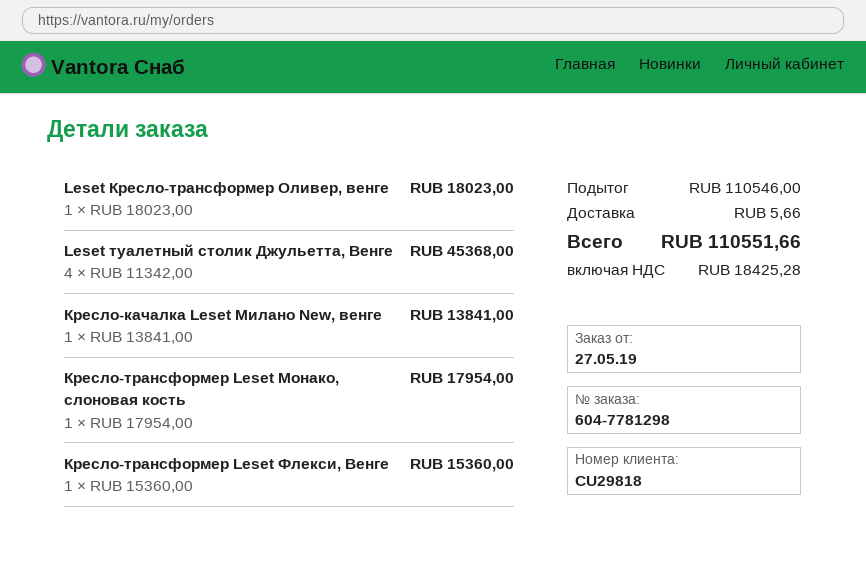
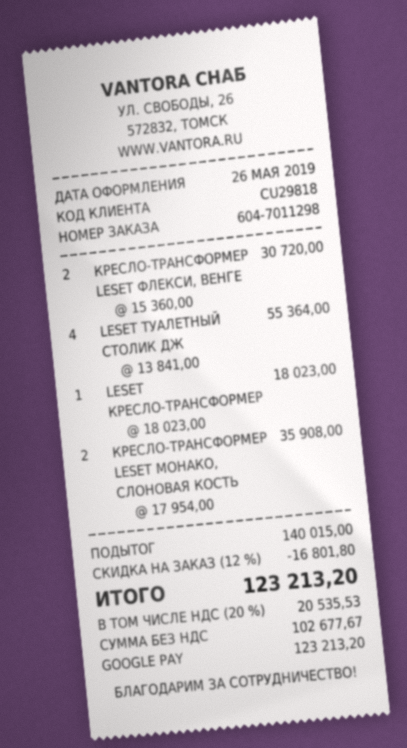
order number: 604-7781298 -> 604-7011298
order date: 2019-05-27 -> 2019-05-26
Leset туалетный столик Джульетта, Венге: 4 x 11342.00 = 45368.00 -> 4 x 13841.00 = 55364.00
Кресло-качалка Leset Милано New, венге: 1 x 13841.00 = 13841.00 -> none
Кресло-трансформер Leset Монако, слоновая кость: 1 x 17954.00 = 17954.00 -> 2 x 17954.00 = 35908.00
Кресло-трансформер Leset Флекси, Венге: 1 x 15360.00 = 15360.00 -> 2 x 15360.00 = 30720.00
subtotal: 110546.00 -> 140015.00
discount: none -> 12% = 16801.80
shipping: 5.66 -> none
tax: 18425.28 -> 20535.53
total: 110551.66 -> 123213.20

